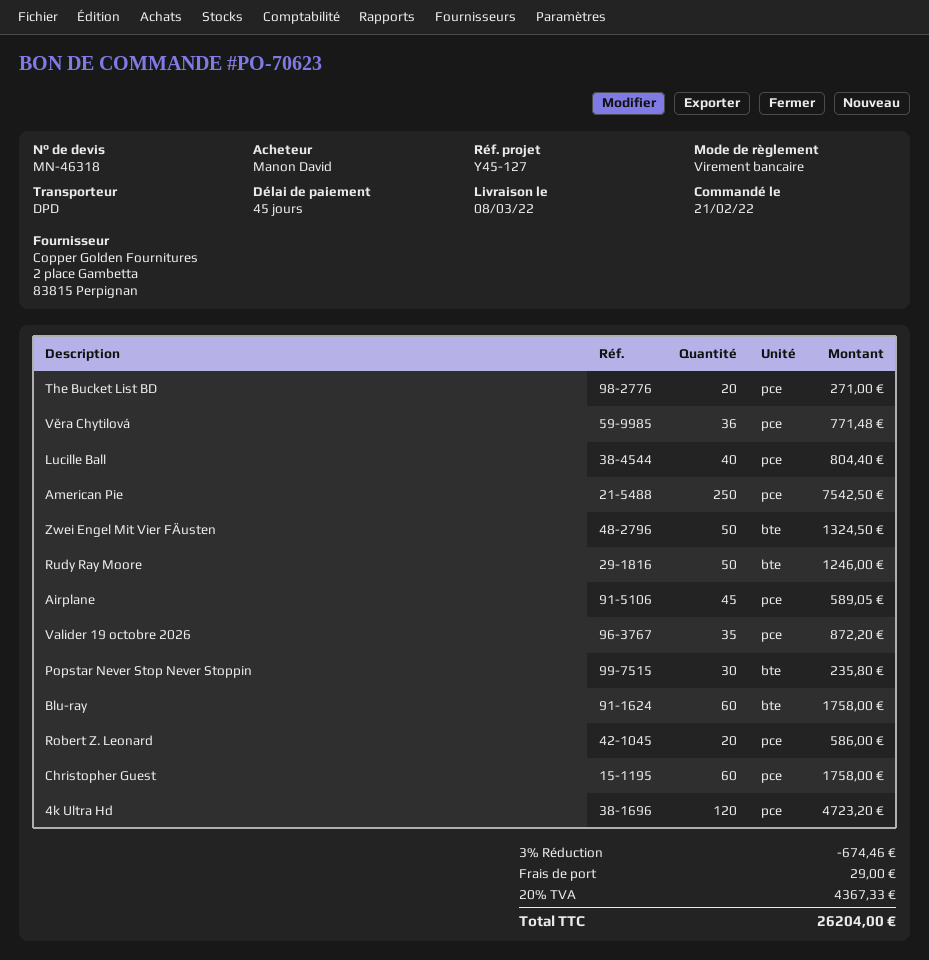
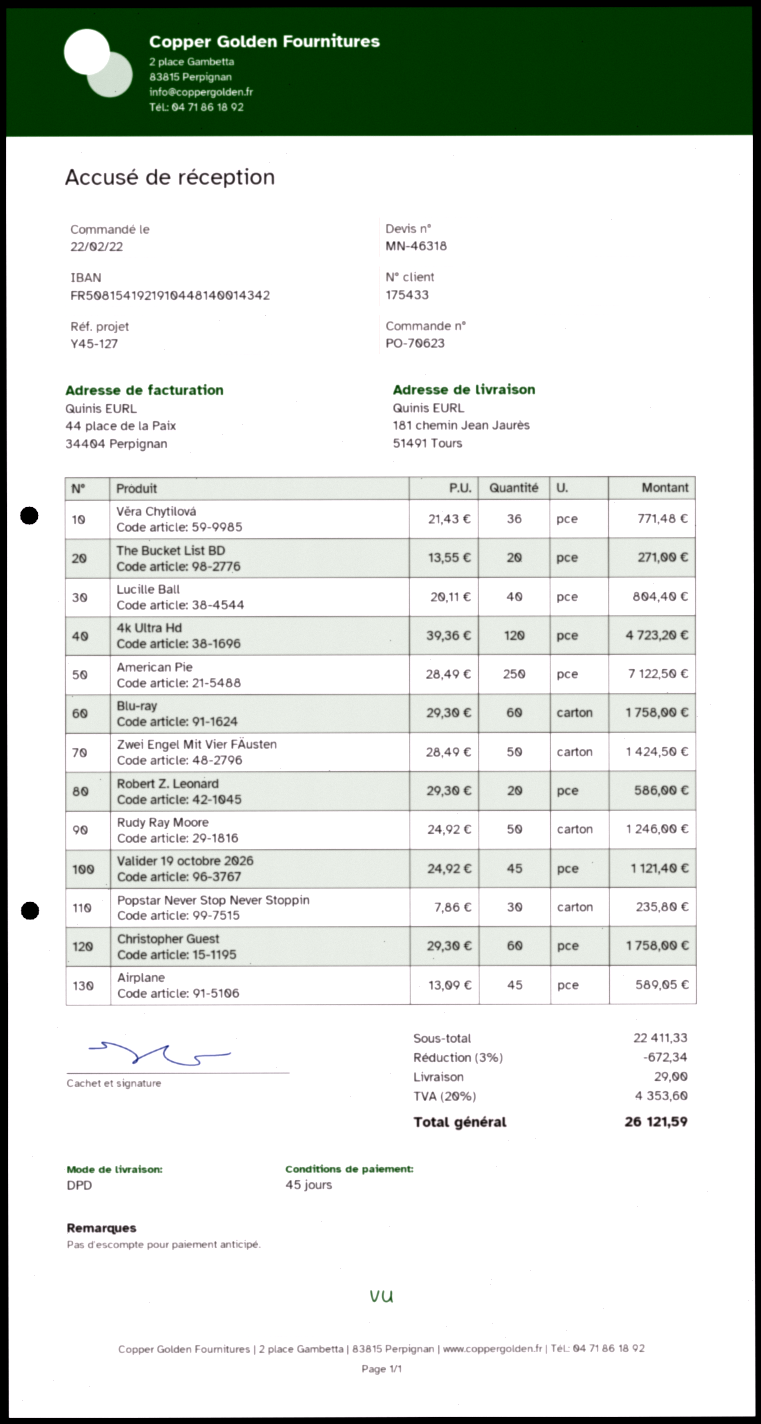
order date: 2022-02-21 -> 2022-02-22
American Pie: 250 for 7542.50 -> 250 for 7122.50
Zwei Engel Mit Vier FÄusten: 50 for 1324.50 -> 50 for 1424.50
Valider 19 octobre 2026: 35 for 872.20 -> 45 for 1121.40
discount: 3% = 674.46 -> 3% = 672.34
tax: 20% = 4367.33 -> 20% = 4353.60
total: 26204.00 -> 26121.59

